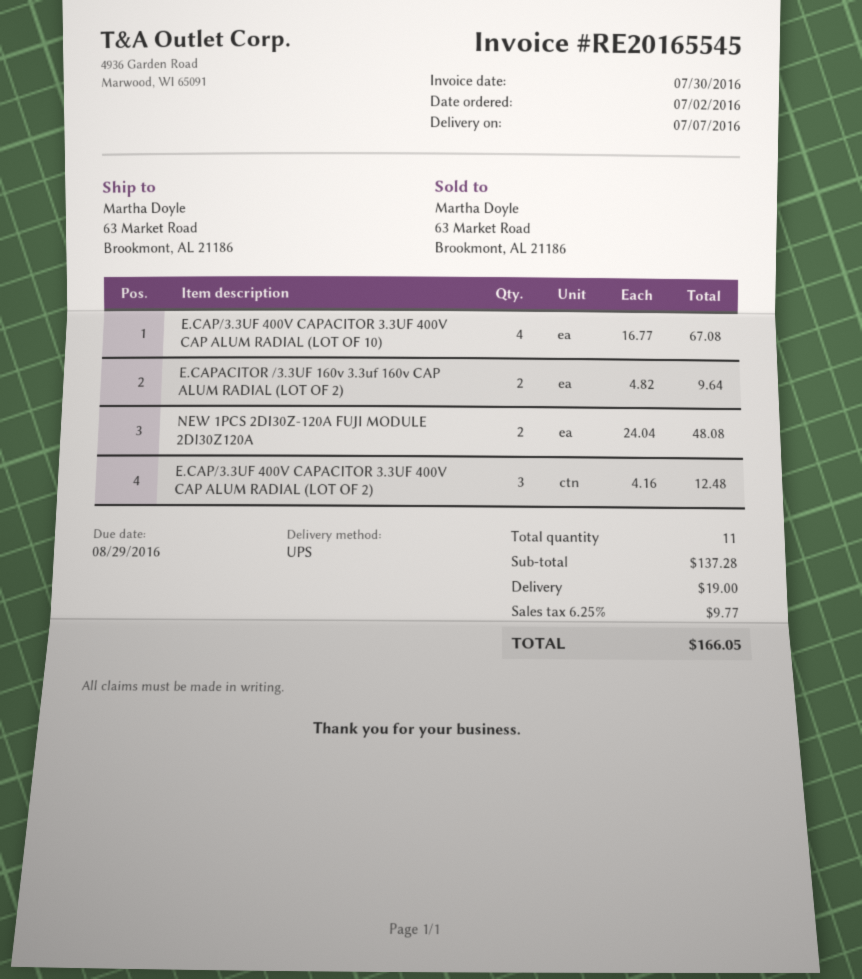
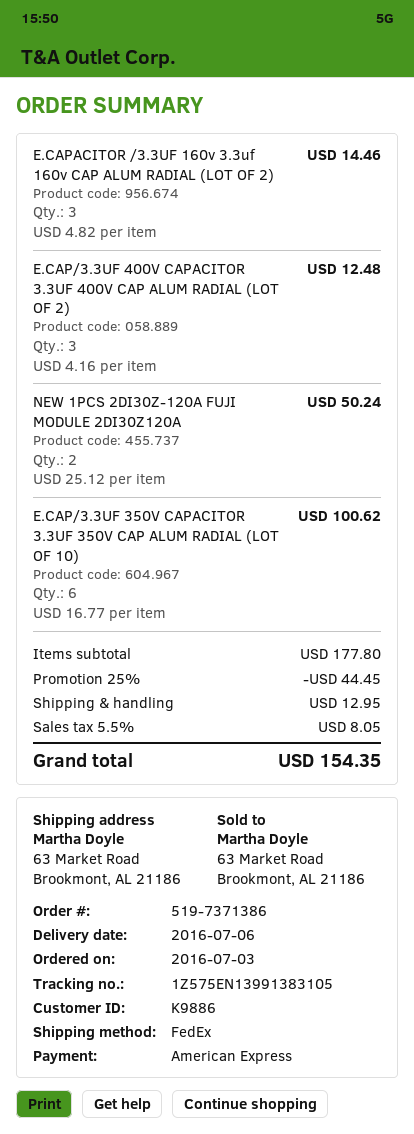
order date: 2016-07-02 -> 2016-07-03
delivery date: 2016-07-07 -> 2016-07-06
shipping method: UPS -> FedEx
E.CAP/3.3UF 400V CAPACITOR 3.3UF 400V CAP ALUM RADIAL (LOT OF 10): 4 x 16.77 = 67.08 -> none
E.CAPACITOR /3.3UF 160v 3.3uf 160v CAP ALUM RADIAL (LOT OF 2): 2 x 4.82 = 9.64 -> 3 x 4.82 = 14.46
NEW 1PCS 2DI30Z-120A FUJI MODULE 2DI30Z120A: 2 x 24.04 = 48.08 -> 2 x 25.12 = 50.24
E.CAP/3.3UF 350V CAPACITOR 3.3UF 350V CAP ALUM RADIAL (LOT OF 10): none -> 6 x 16.77 = 100.62
subtotal: 137.28 -> 177.80
discount: none -> 25% = 44.45
shipping: 19.00 -> 12.95
tax: 6.25% = 9.77 -> 5.5% = 8.05
total: 166.05 -> 154.35

